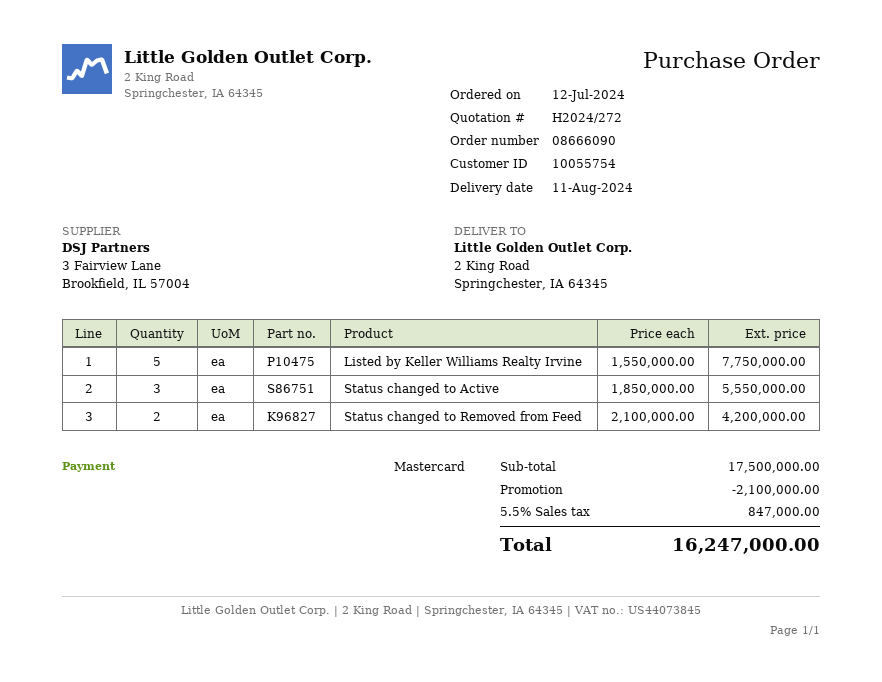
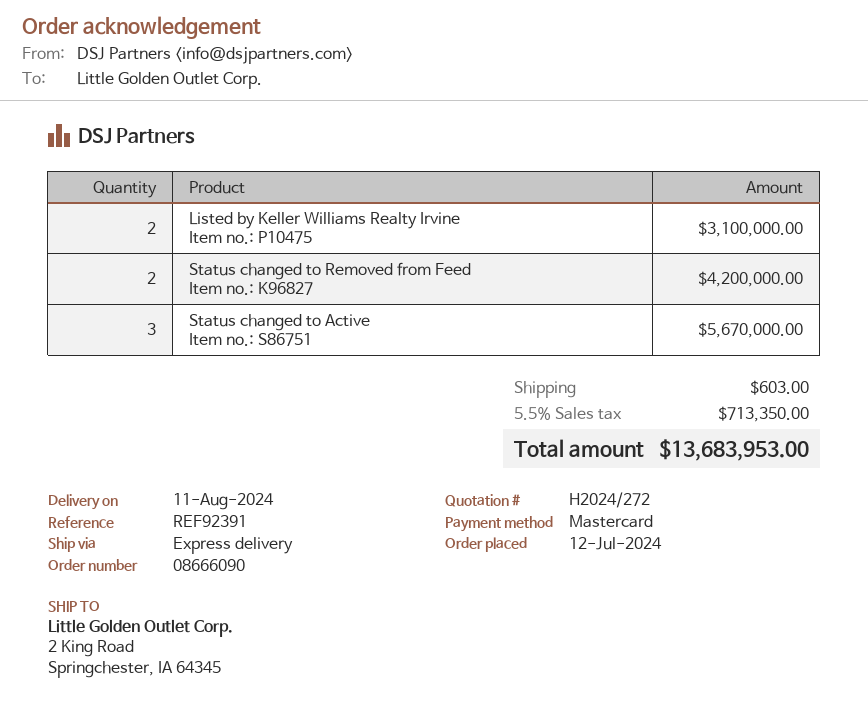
Listed by Keller Williams Realty Irvine: 5 for 7750000.00 -> 2 for 3100000.00
Status changed to Active: 3 for 5550000.00 -> 3 for 5670000.00
discount: 2100000.00 -> none
shipping: none -> 603.00
tax: 5.5% = 847000.00 -> 5.5% = 713350.00
total: 16247000.00 -> 13683953.00

